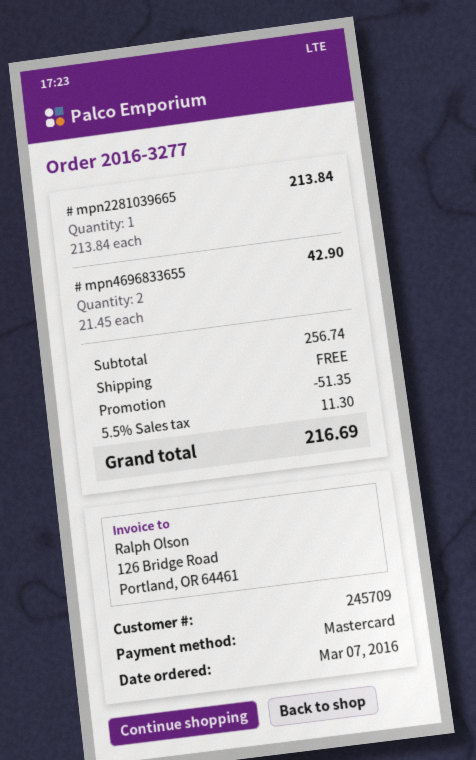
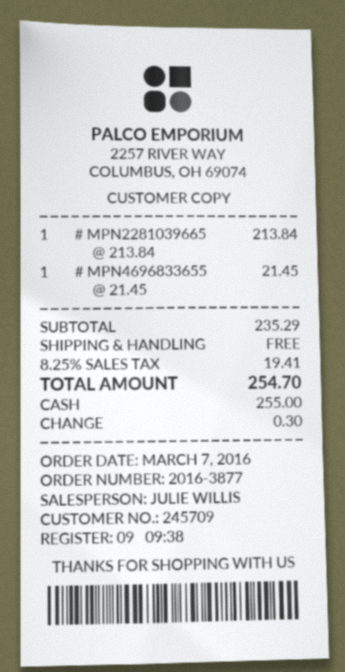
order number: 2016-3277 -> 2016-3877
payment method: Mastercard -> cash
# mpn4696833655: 2 x 21.45 = 42.90 -> 1 x 21.45 = 21.45
subtotal: 256.74 -> 235.29
discount: 51.35 -> none
tax: 5.5% = 11.30 -> 8.25% = 19.41
total: 216.69 -> 254.70

